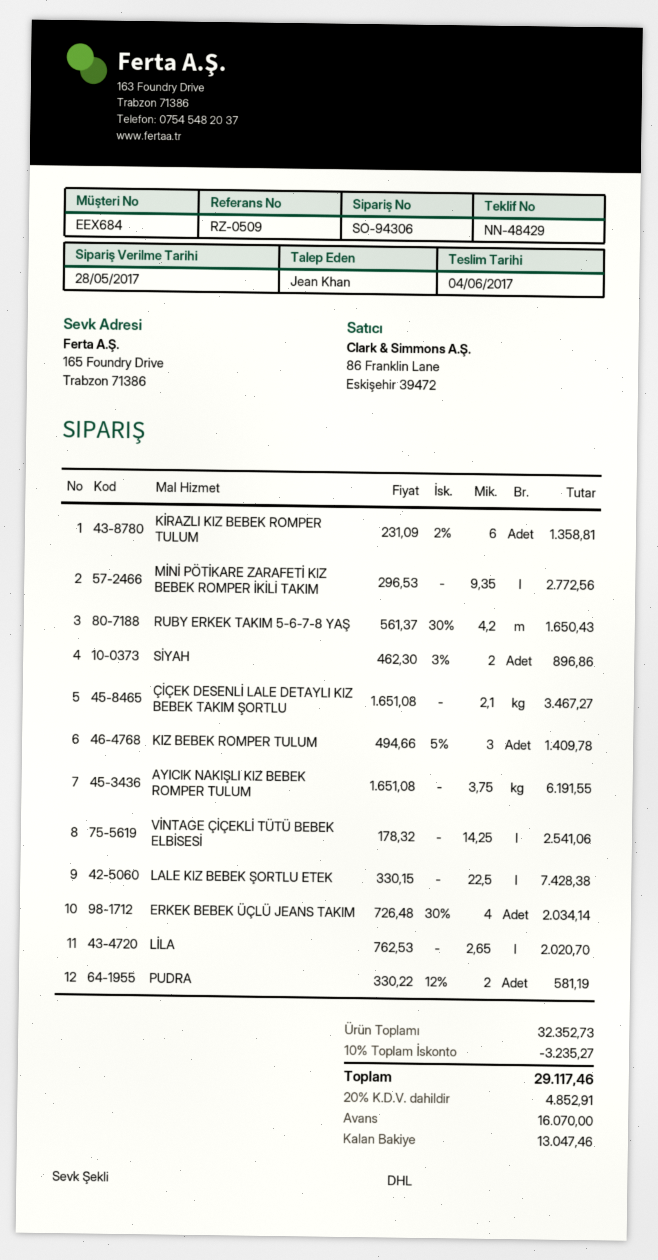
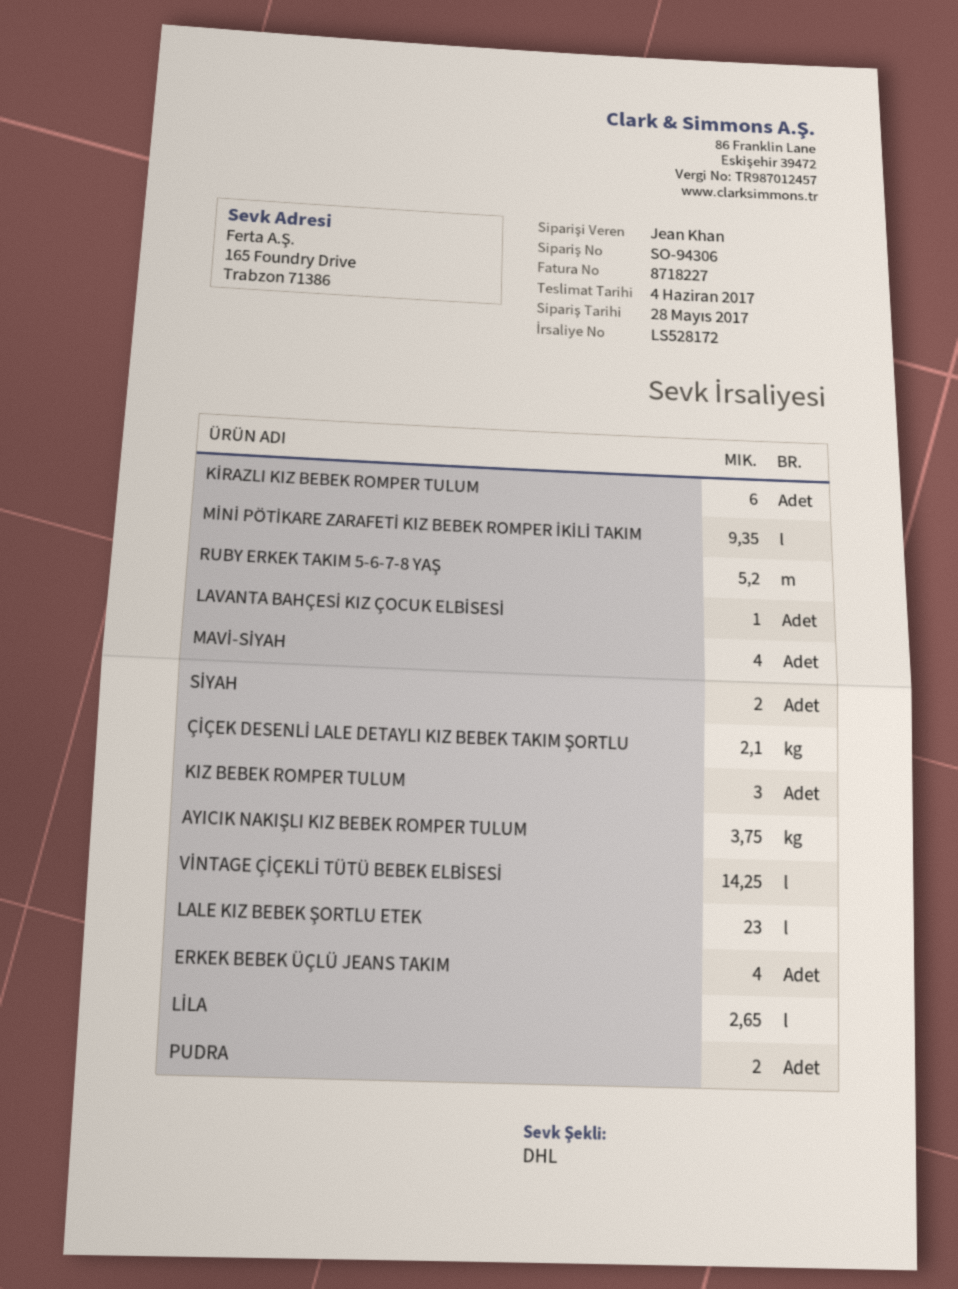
RUBY ERKEK TAKIM 5-6-7-8 YAŞ: 4.2 -> 5.2
LALE KIZ BEBEK ŞORTLU ETEK: 22.5 -> 23
LAVANTA BAHÇESİ KIZ ÇOCUK ELBİSESİ: none -> 1
MAVİ-SİYAH: none -> 4

